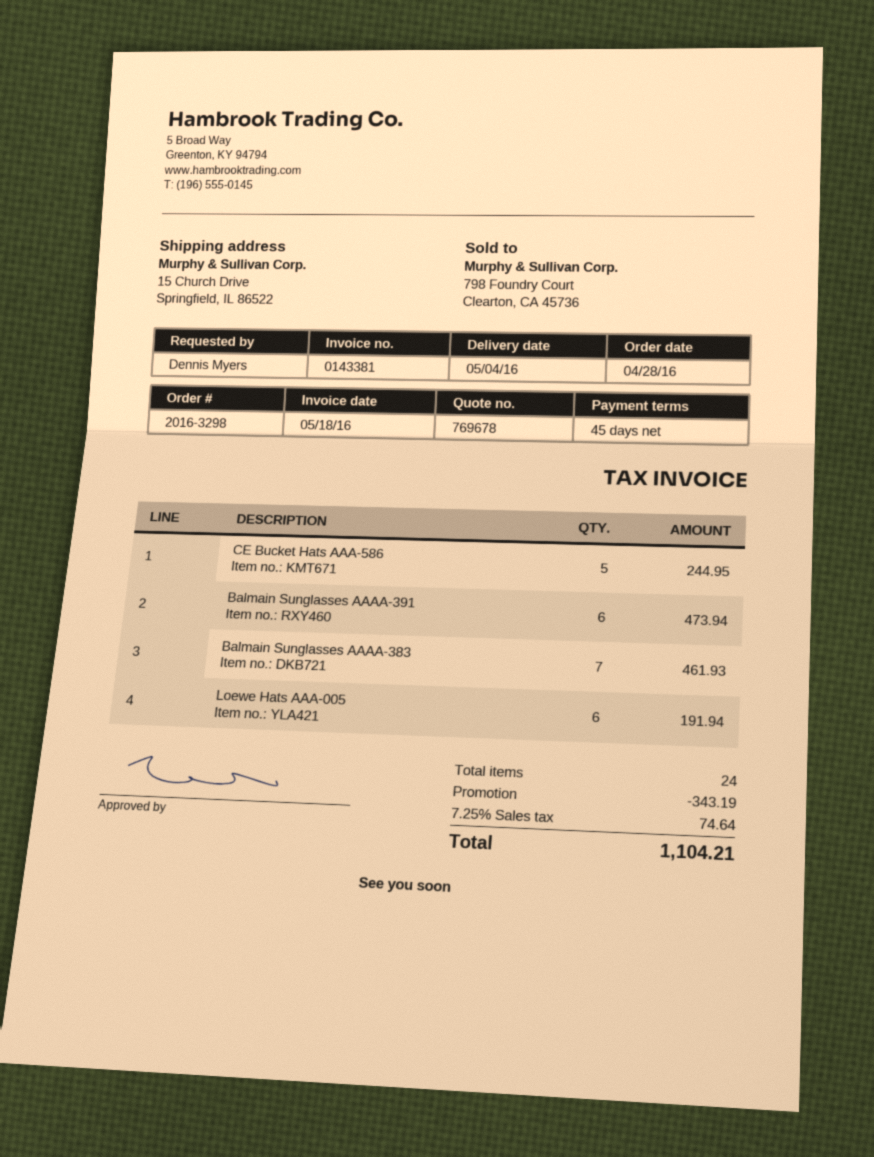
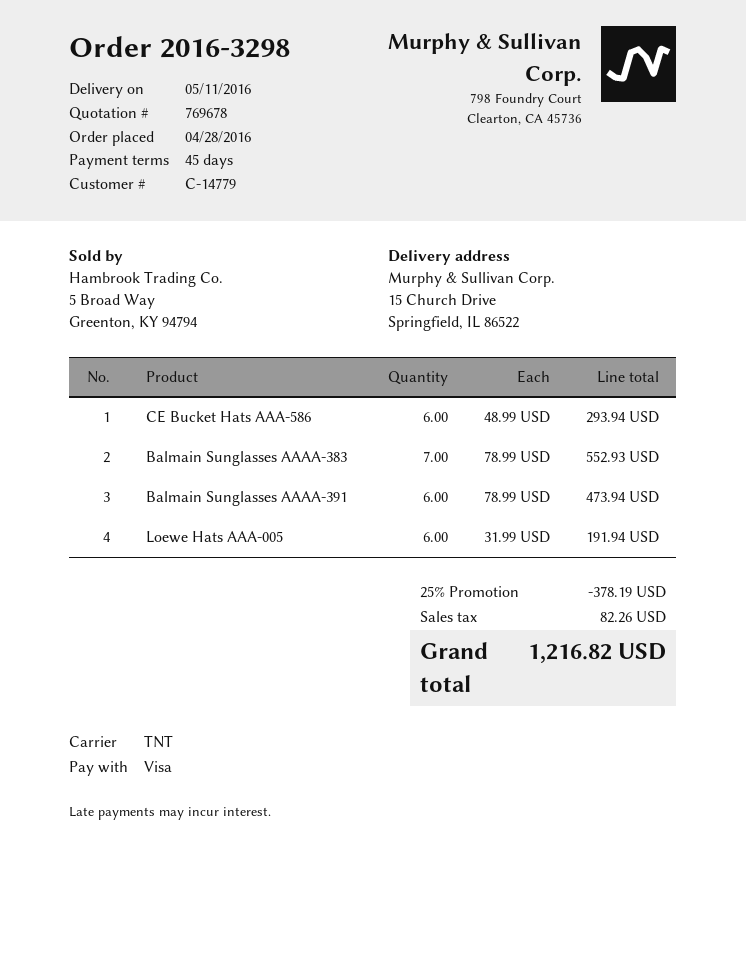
delivery date: 2016-05-04 -> 2016-05-11
CE Bucket Hats AAA-586: 5 for 244.95 -> 6 for 293.94
Balmain Sunglasses AAAA-383: 7 for 461.93 -> 7 for 552.93
discount: 343.19 -> 378.19
tax: 74.64 -> 82.26
total: 1104.21 -> 1216.82

